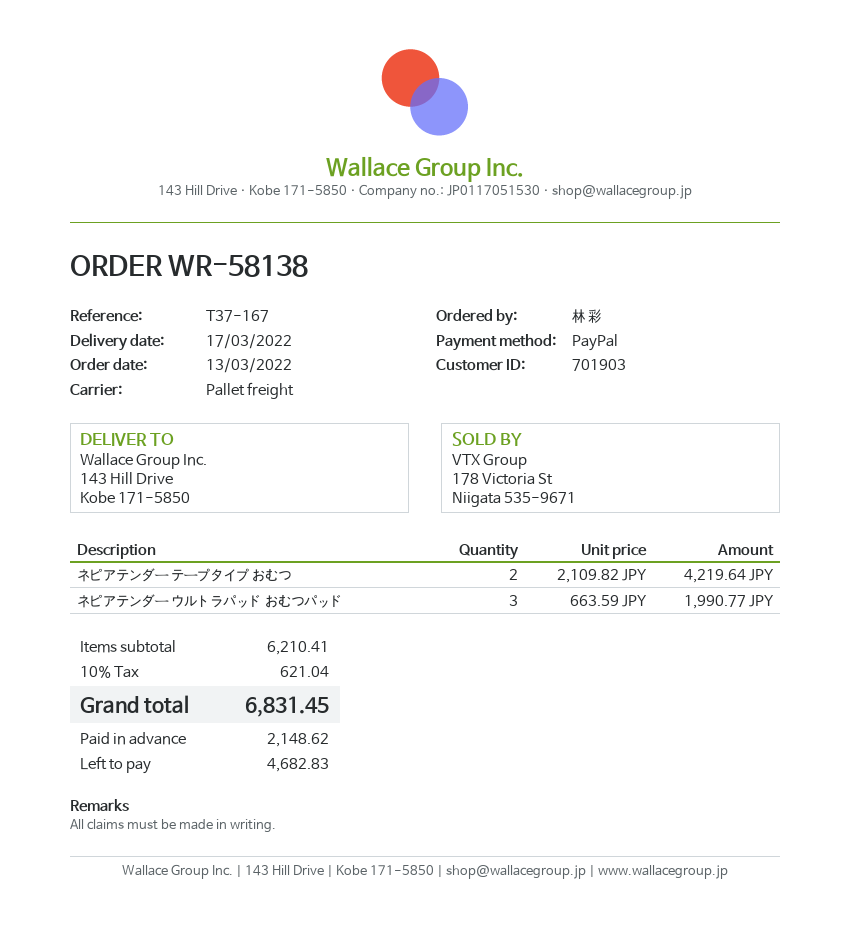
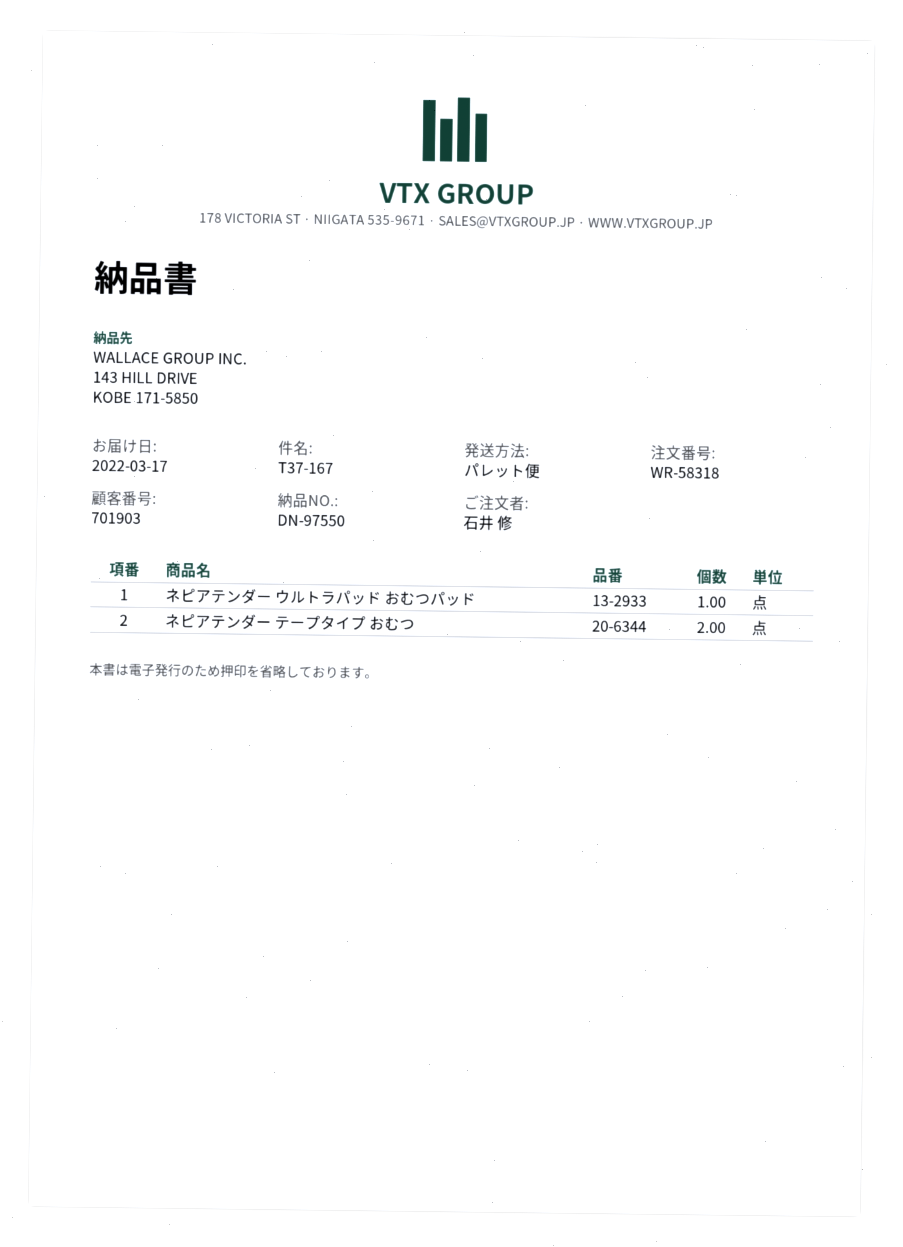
order number: WR-58138 -> WR-58318
ordered by: 林 彩 -> 石井 修
ネピアテンダー ウルトラパッド おむつパッド: 3 -> 1

